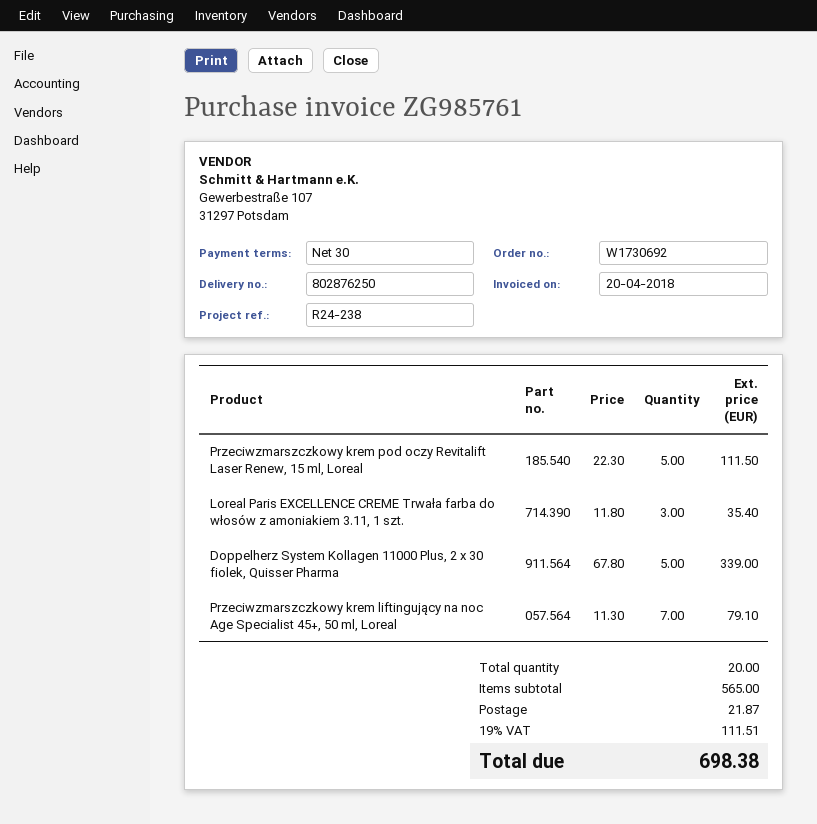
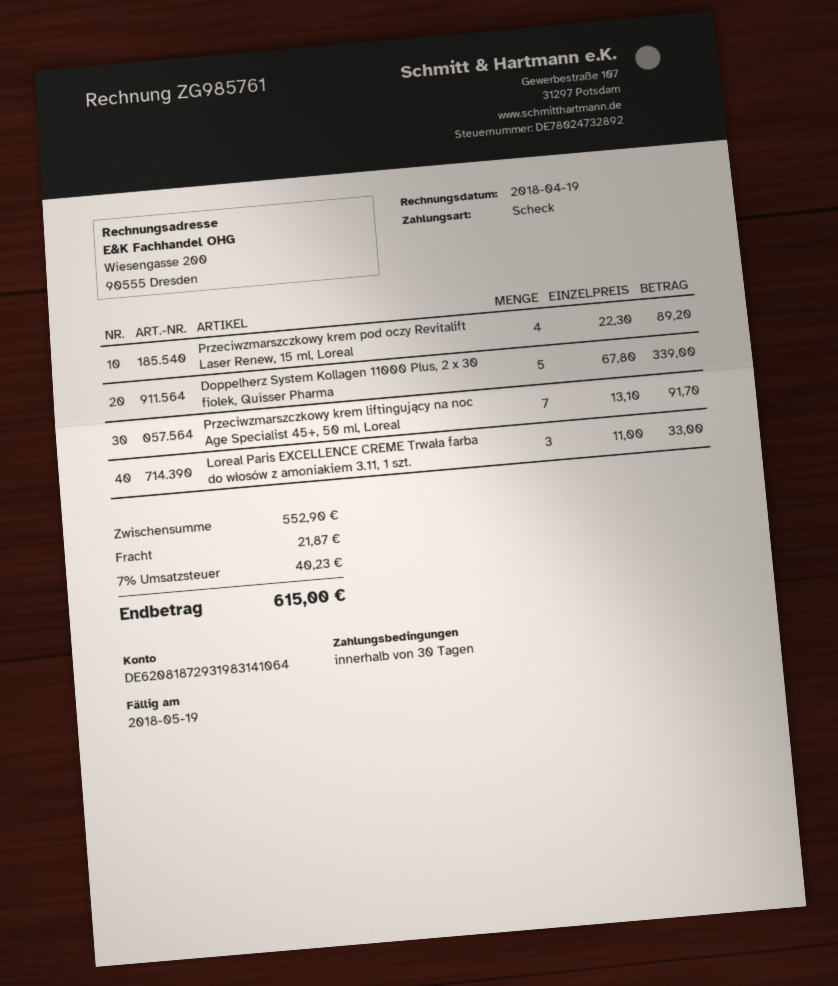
invoice date: 2018-04-20 -> 2018-04-19
Przeciwzmarszczkowy krem pod oczy Revitalift Laser Renew, 15 ml, Loreal: 5 x 22.30 = 111.50 -> 4 x 22.30 = 89.20
Loreal Paris EXCELLENCE CREME Trwała farba do włosów z amoniakiem 3.11, 1 szt.: 3 x 11.80 = 35.40 -> 3 x 11.00 = 33.00
Przeciwzmarszczkowy krem liftingujący na noc Age Specialist 45+, 50 ml, Loreal: 7 x 11.30 = 79.10 -> 7 x 13.10 = 91.70
subtotal: 565.00 -> 552.90
tax: 19% = 111.51 -> 7% = 40.23
total: 698.38 -> 615.00

